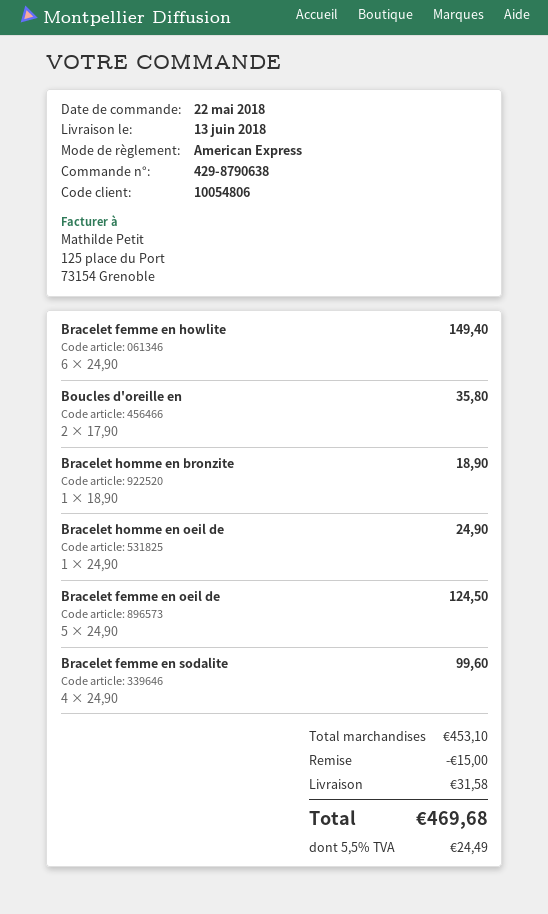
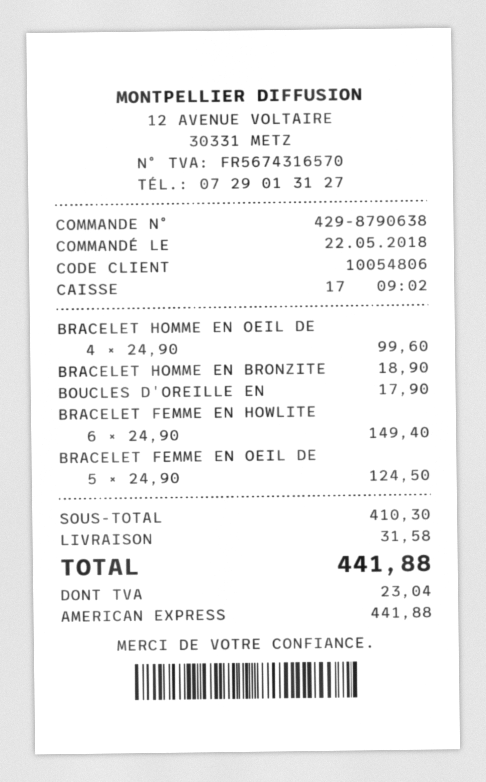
Boucles d'oreille en: 2 x 17.90 = 35.80 -> 1 x 17.90 = 17.90
Bracelet homme en oeil de: 1 x 24.90 = 24.90 -> 4 x 24.90 = 99.60
Bracelet femme en sodalite: 4 x 24.90 = 99.60 -> none
subtotal: 453.10 -> 410.30
discount: 15.00 -> none
tax: 24.49 -> 23.04
total: 469.68 -> 441.88

